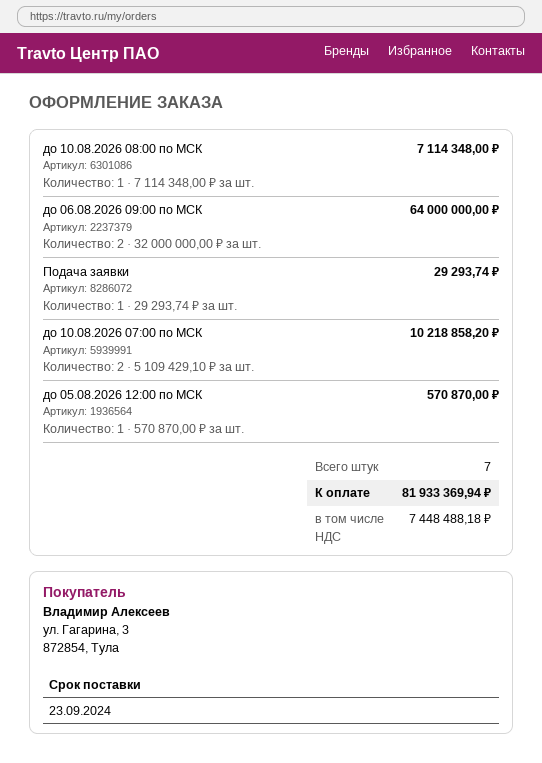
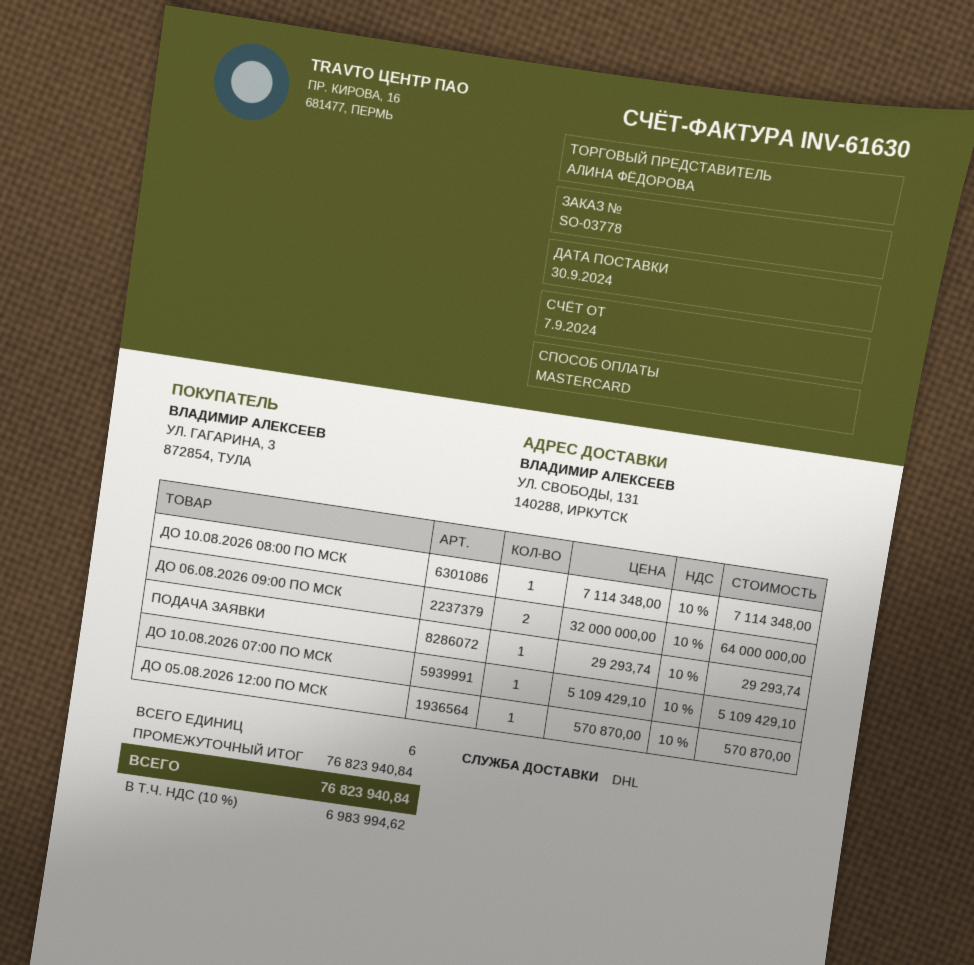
delivery date: 2024-09-23 -> 2024-09-30
до 10.08.2026 07:00 по МСК: 2 x 5109429.10 = 10218858.20 -> 1 x 5109429.10 = 5109429.10
total quantity: 7 -> 6
tax: 7448488.18 -> 6983994.62
total: 81933369.94 -> 76823940.84

